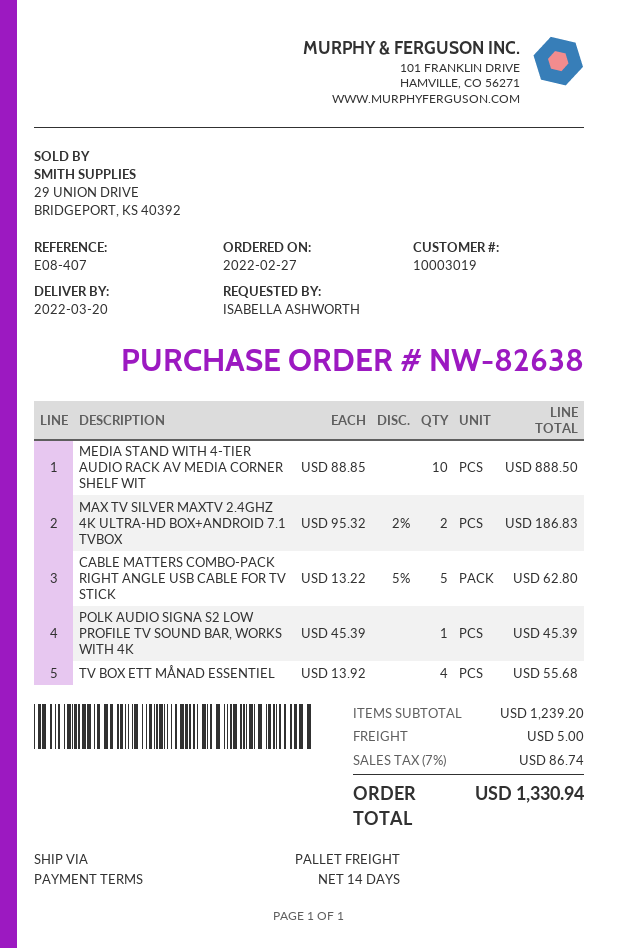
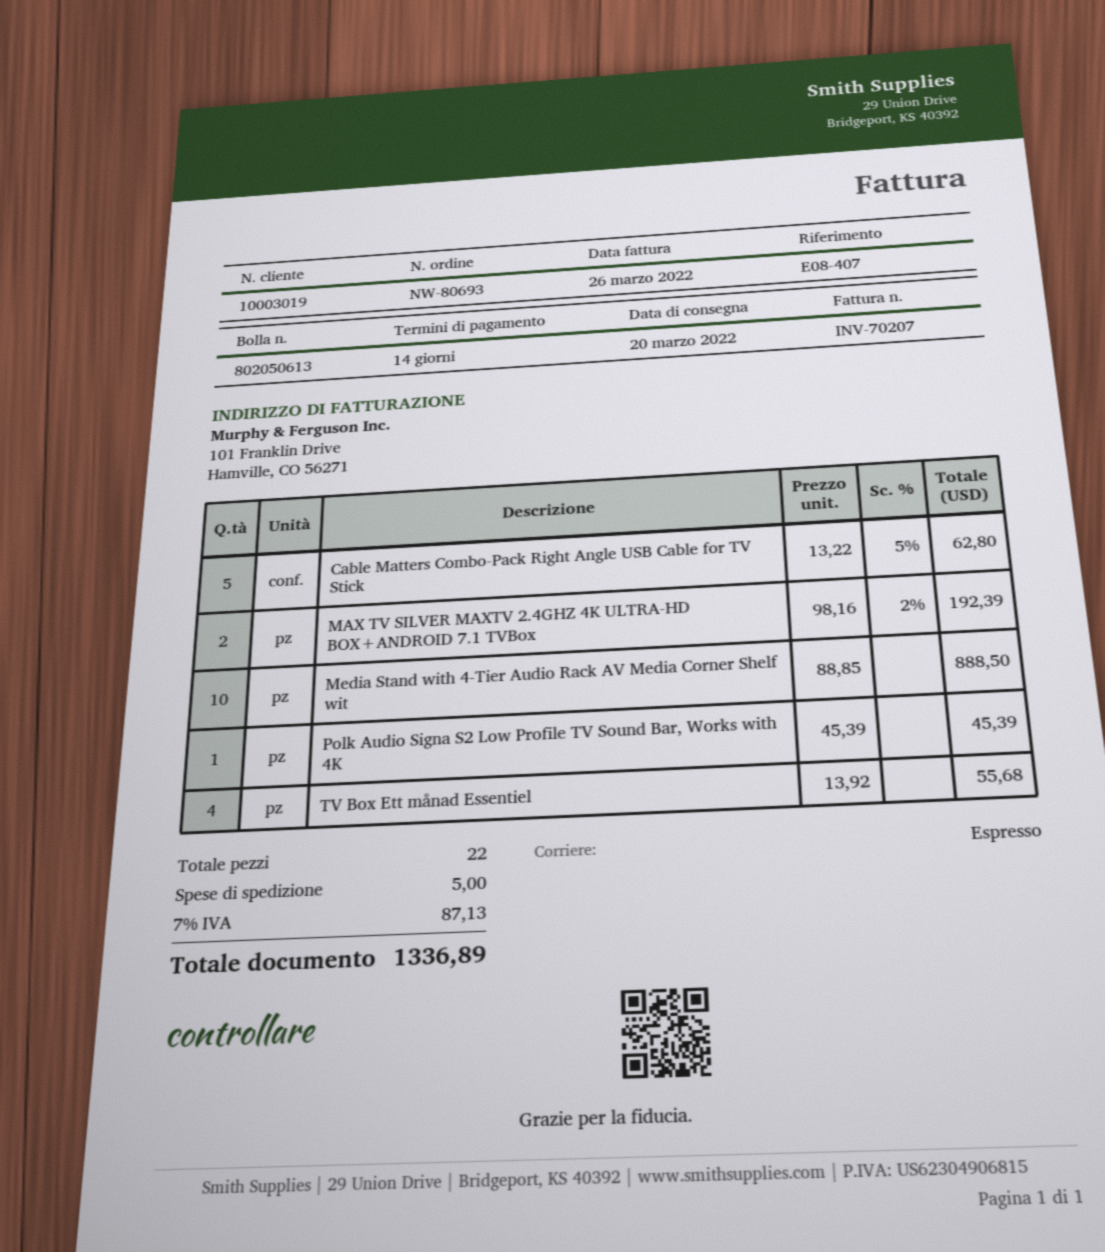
order number: NW-82638 -> NW-80693
shipping method: pallet freight -> express
MAX TV SILVER MAXTV 2.4GHZ 4K ULTRA-HD BOX+ANDROID 7.1 TVBOX: 2 x 95.32 - 2% = 186.83 -> 2 x 98.16 - 2% = 192.39
tax: 7% = 86.74 -> 7% = 87.13
total: 1330.94 -> 1336.89

